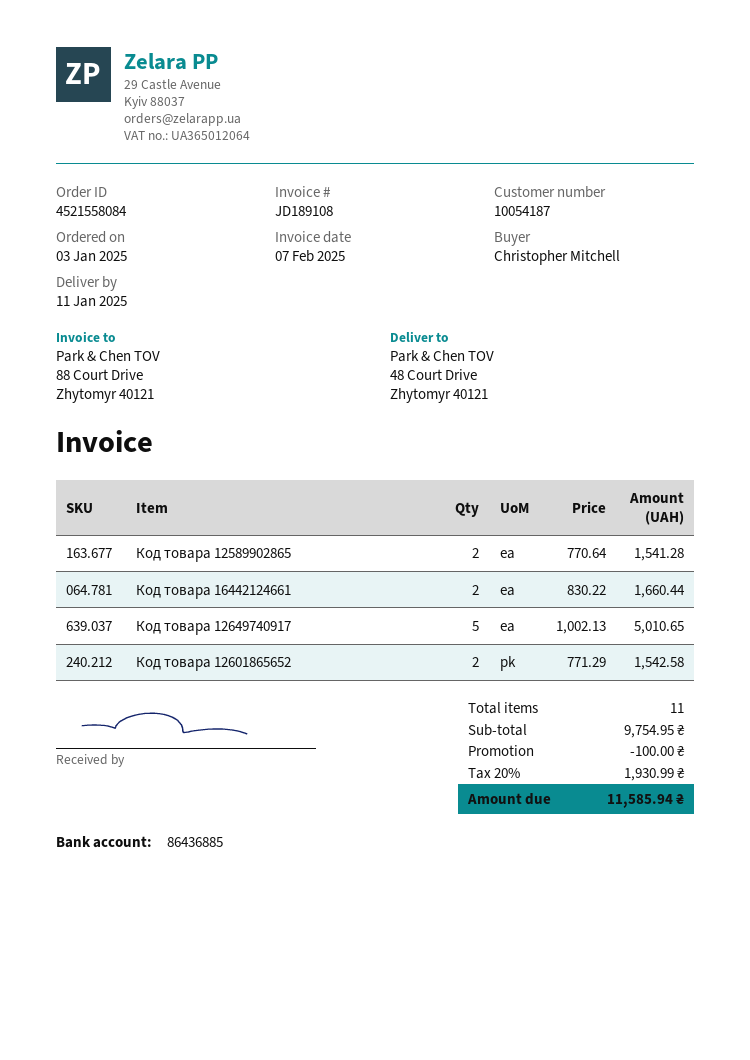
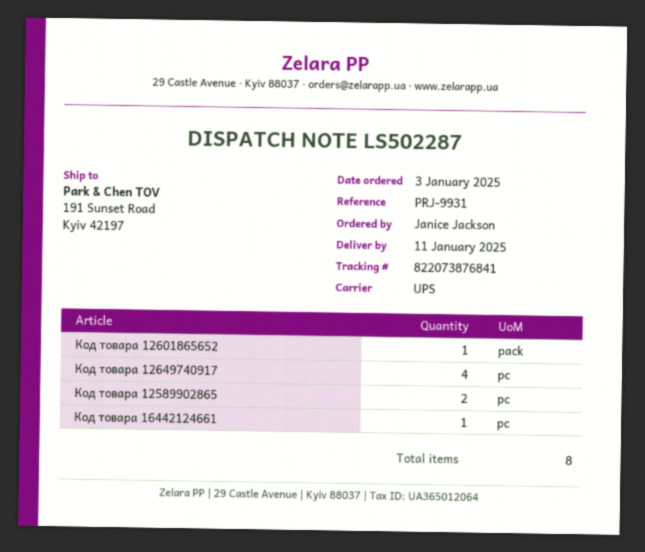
ordered by: Christopher Mitchell -> Janice Jackson
ship to: 48 Court Drive, Zhytomyr 40121 -> 191 Sunset Road, Kyiv 42197
Код товара 16442124661: 2 -> 1
Код товара 12649740917: 5 -> 4
Код товара 12601865652: 2 -> 1
total quantity: 11 -> 8

